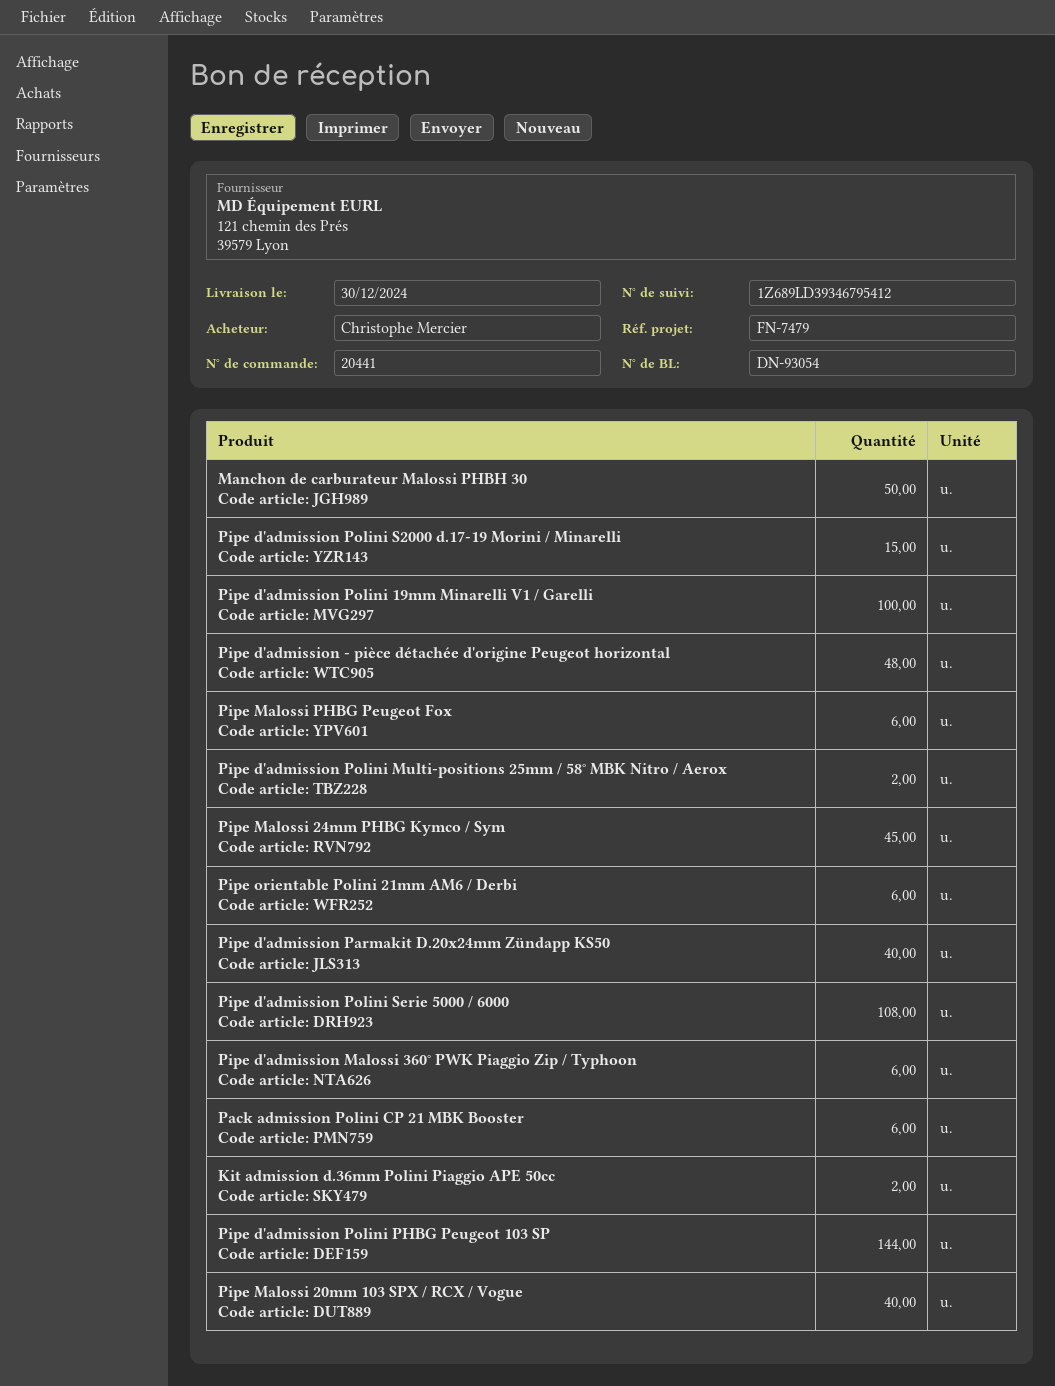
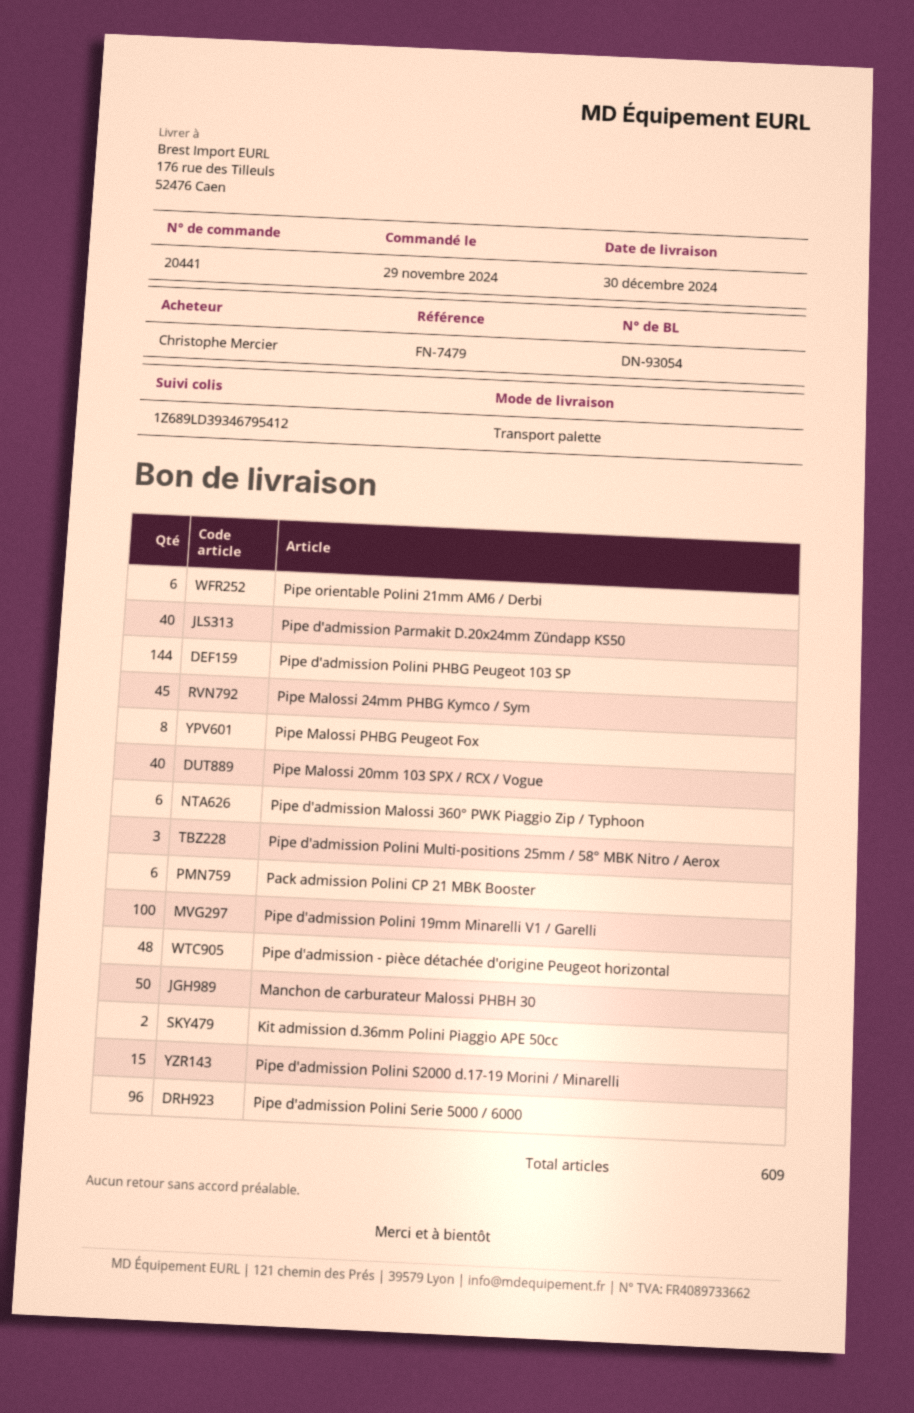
Pipe Malossi PHBG Peugeot Fox: 6 -> 8
Pipe d'admission Polini Multi-positions 25mm / 58° MBK Nitro / Aerox: 2 -> 3
Pipe d'admission Polini Serie 5000 / 6000: 108 -> 96

